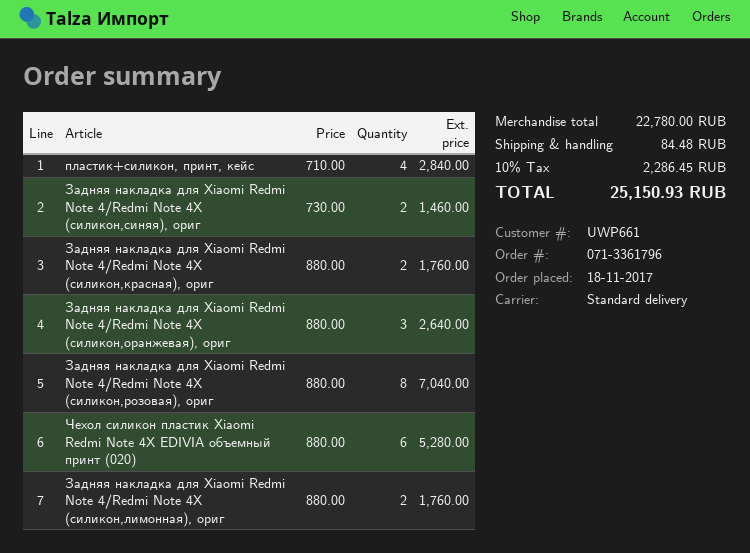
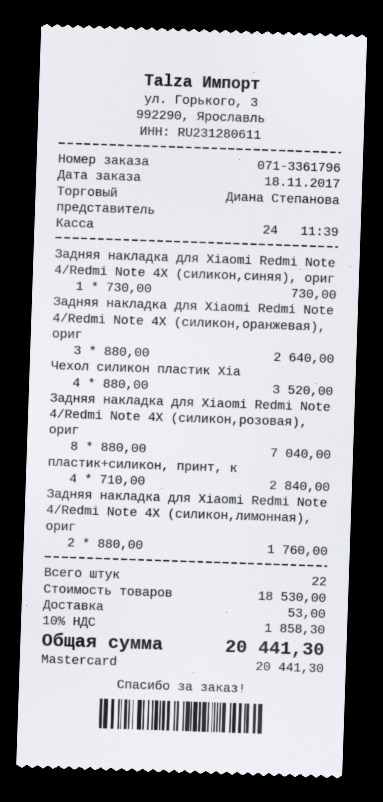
Задняя накладка для Xiaomi Redmi Note 4/Redmi Note 4X (силикон,синяя), ориг: 2 x 730.00 = 1460.00 -> 1 x 730.00 = 730.00
Задняя накладка для Xiaomi Redmi Note 4/Redmi Note 4X (силикон,красная), ориг: 2 x 880.00 = 1760.00 -> none
Чехол силикон пластик Xiaomi Redmi Note 4X EDIVIA объемный принт (020): 6 x 880.00 = 5280.00 -> 4 x 880.00 = 3520.00
subtotal: 22780.00 -> 18530.00
shipping: 84.48 -> 53.00
tax: 10% = 2286.45 -> 10% = 1858.30
total: 25150.93 -> 20441.30

